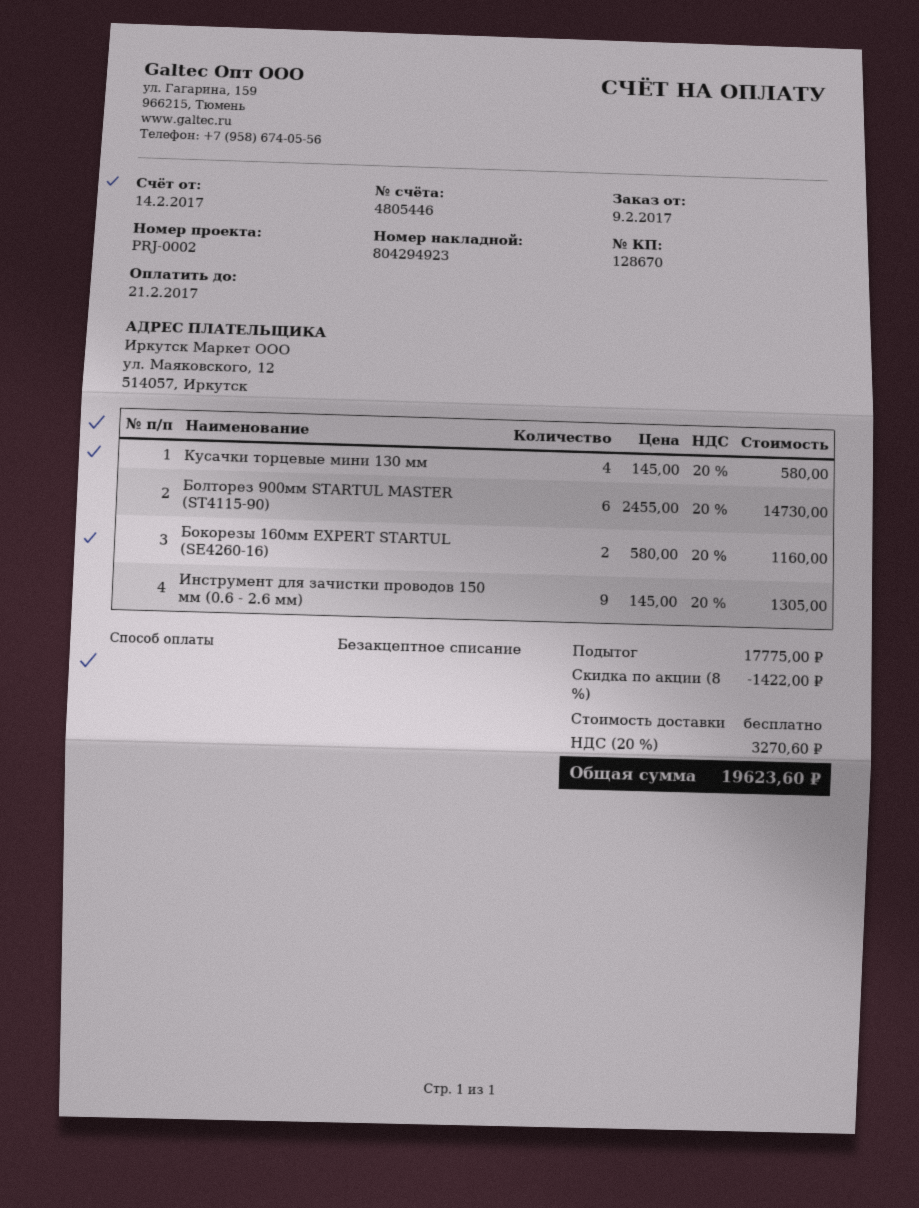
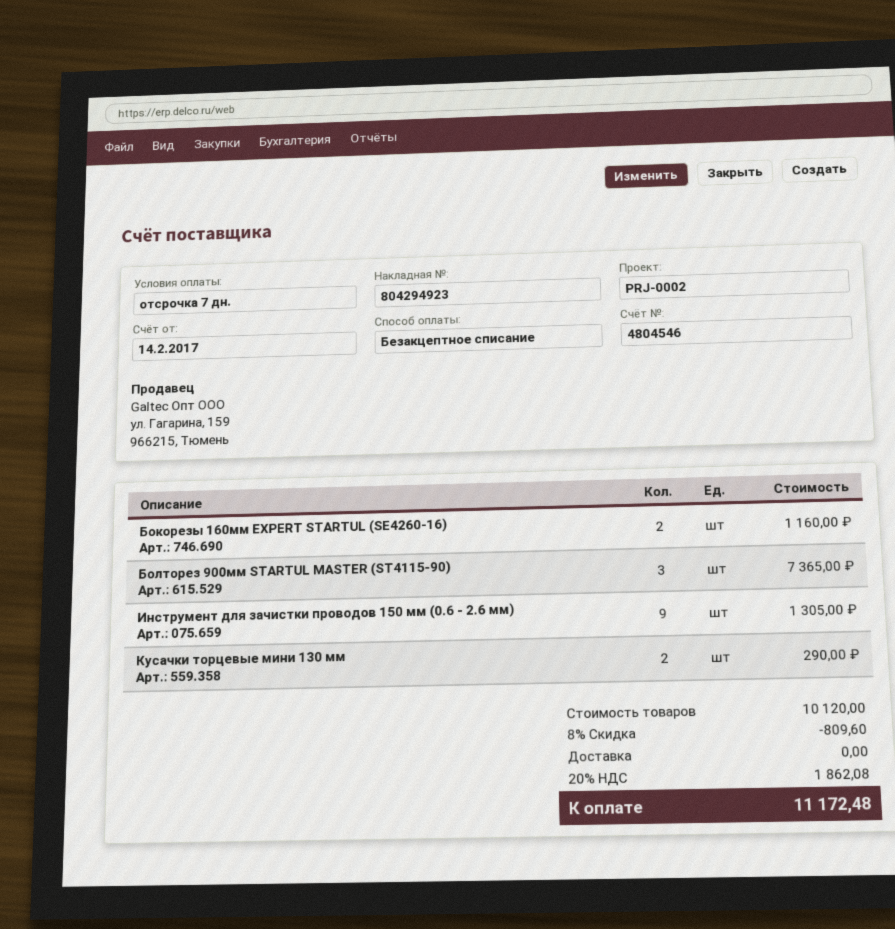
invoice number: 4805446 -> 4804546
Кусачки торцевые мини 130 мм: 4 for 580.00 -> 2 for 290.00
Болторез 900мм STARTUL MASTER (ST4115-90): 6 for 14730.00 -> 3 for 7365.00
subtotal: 17775.00 -> 10120.00
discount: 8% = 1422.00 -> 8% = 809.60
tax: 20% = 3270.60 -> 20% = 1862.08
total: 19623.60 -> 11172.48

